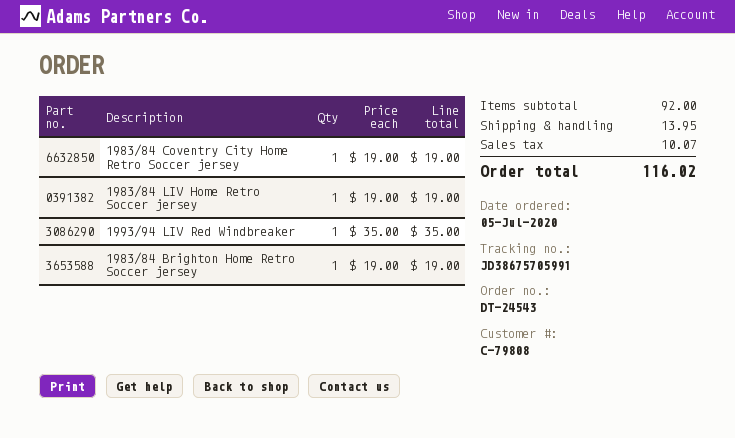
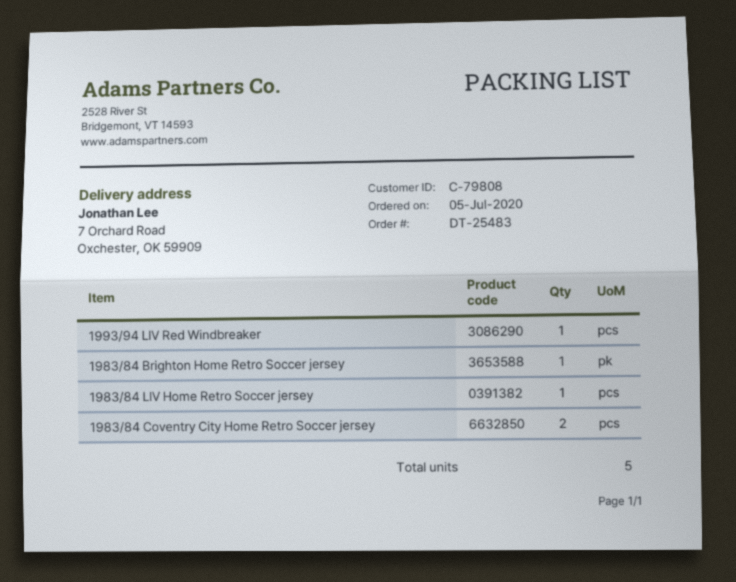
order number: DT-24543 -> DT-25483
1983/84 Coventry City Home Retro Soccer jersey: 1 -> 2

